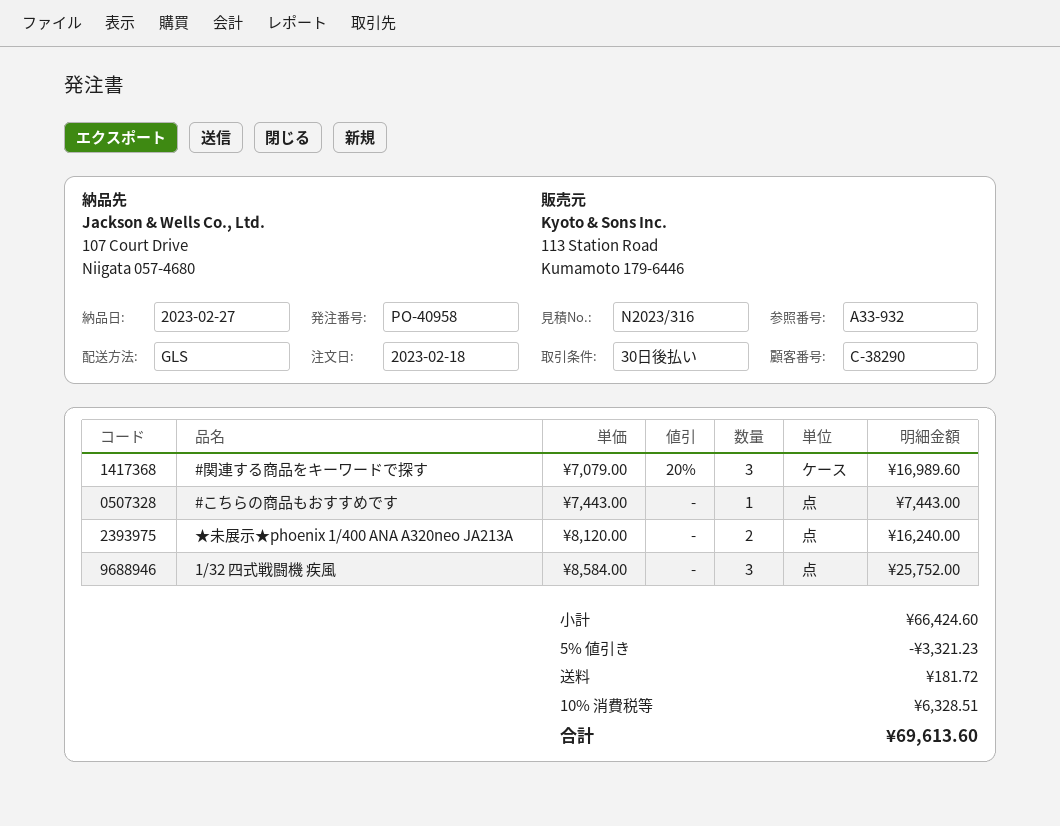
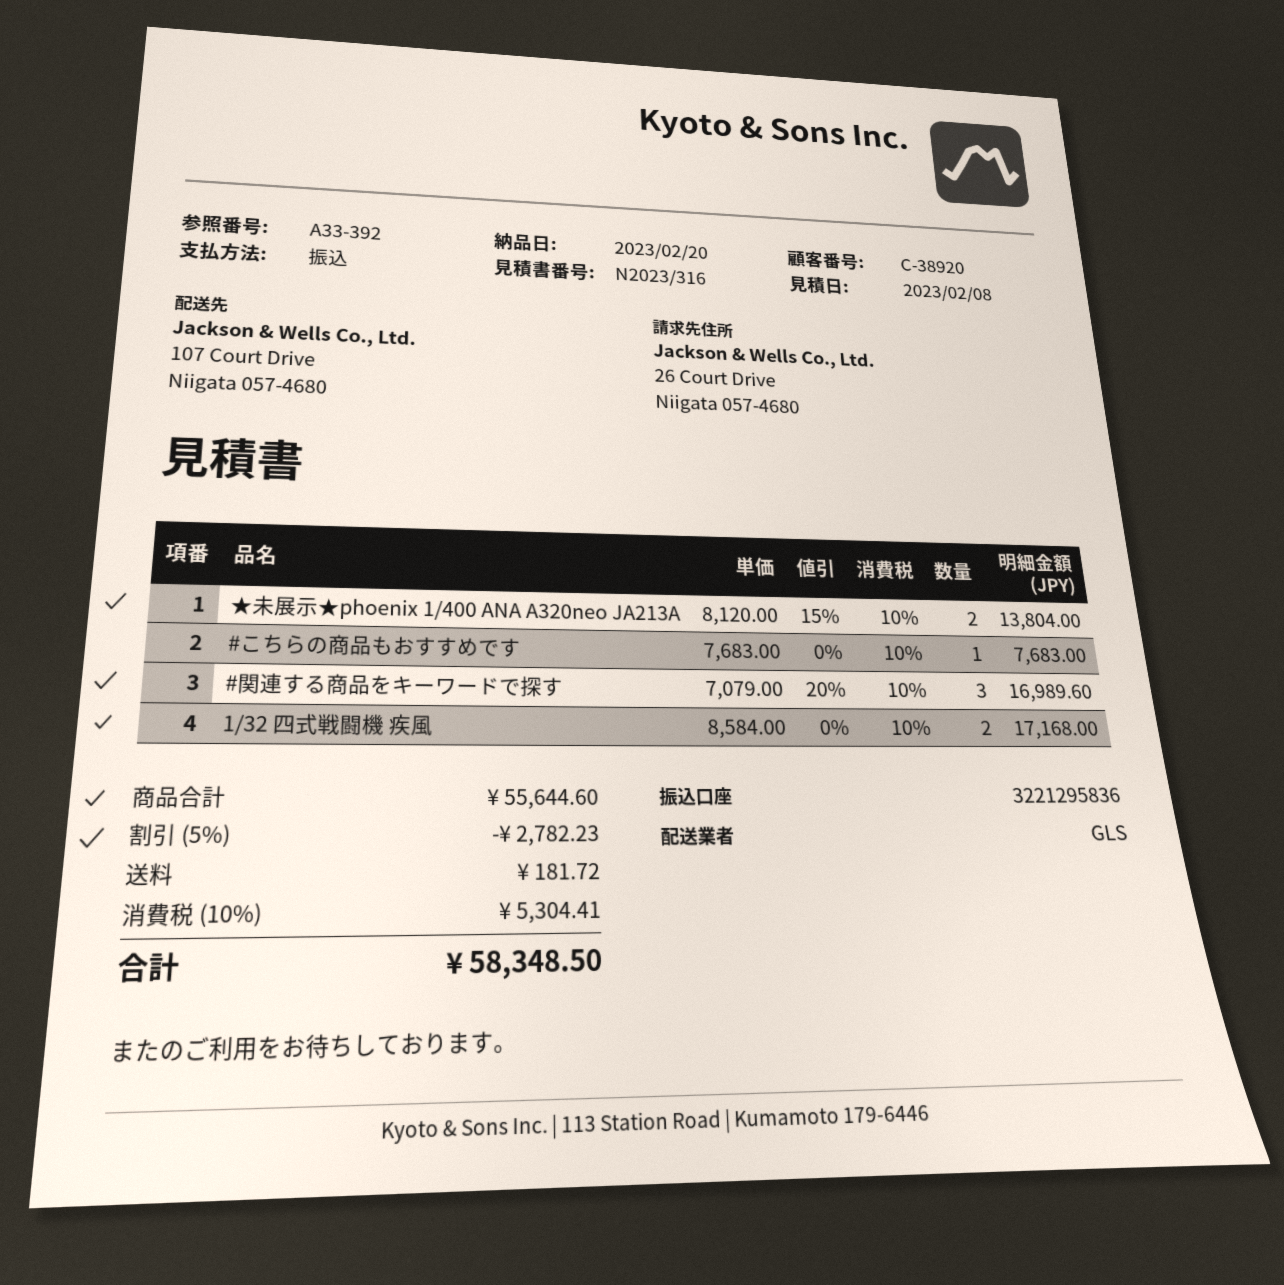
delivery date: 2023-02-27 -> 2023-02-20
customer number: C-38290 -> C-38920
reference: A33-932 -> A33-392
#こちらの商品もおすすめです: 1 x 7443.00 = 7443.00 -> 1 x 7683.00 = 7683.00
★未展示★phoenix 1/400 ANA A320neo JA213A: 2 x 8120.00 = 16240.00 -> 2 x 8120.00 - 15% = 13804.00
1/32 四式戦闘機 疾風: 3 x 8584.00 = 25752.00 -> 2 x 8584.00 = 17168.00
subtotal: 66424.60 -> 55644.60
discount: 5% = 3321.23 -> 5% = 2782.23
tax: 10% = 6328.51 -> 10% = 5304.41
total: 69613.60 -> 58348.50

